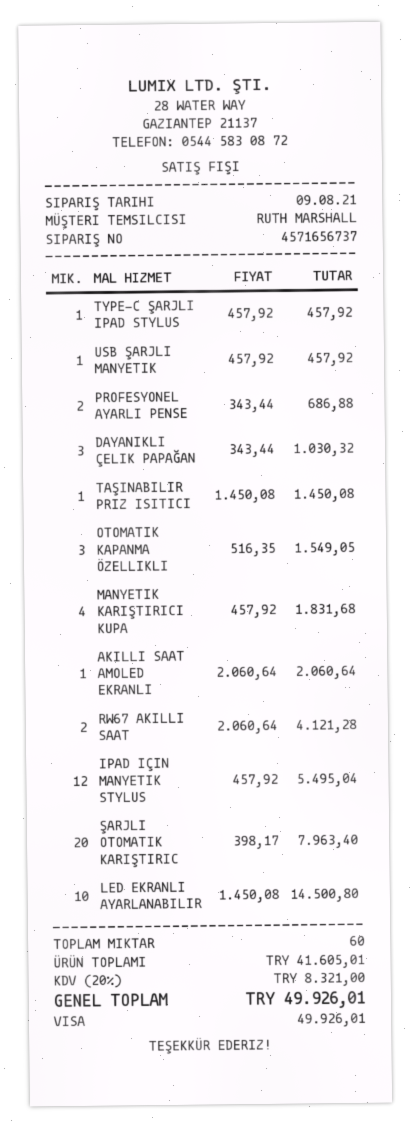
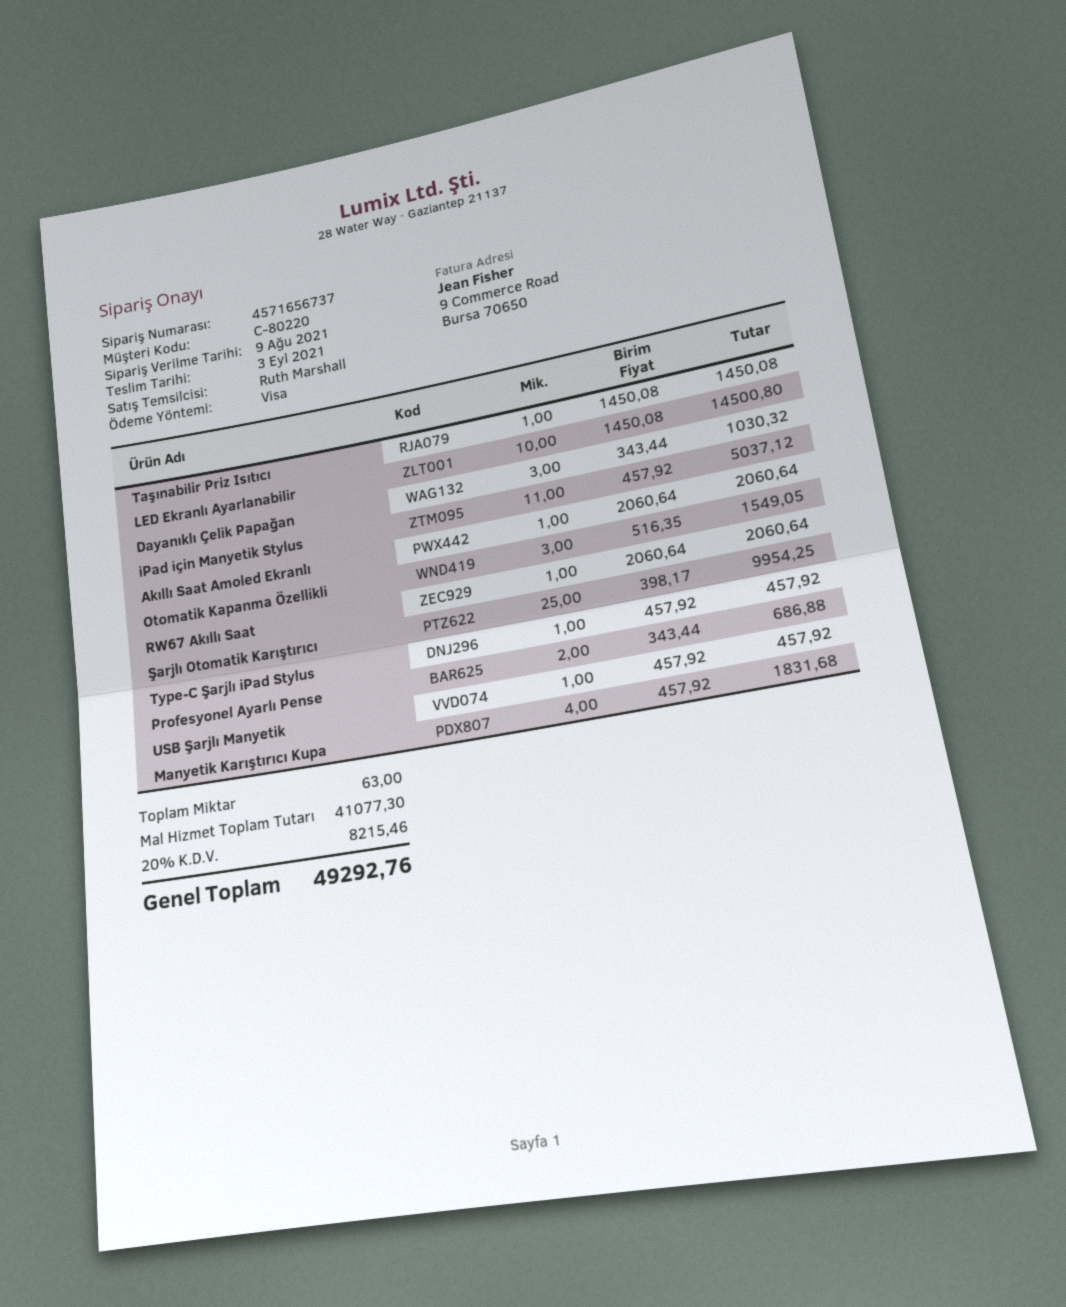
RW67 AKILLI SAAT: 2 x 2060.64 = 4121.28 -> 1 x 2060.64 = 2060.64
IPAD IÇIN MANYETIK STYLUS: 12 x 457.92 = 5495.04 -> 11 x 457.92 = 5037.12
ŞARJLI OTOMATIK KARIŞTIRIC: 20 x 398.17 = 7963.40 -> 25 x 398.17 = 9954.25
total quantity: 60 -> 63
subtotal: 41605.01 -> 41077.30
tax: 20% = 8321.00 -> 20% = 8215.46
total: 49926.01 -> 49292.76

